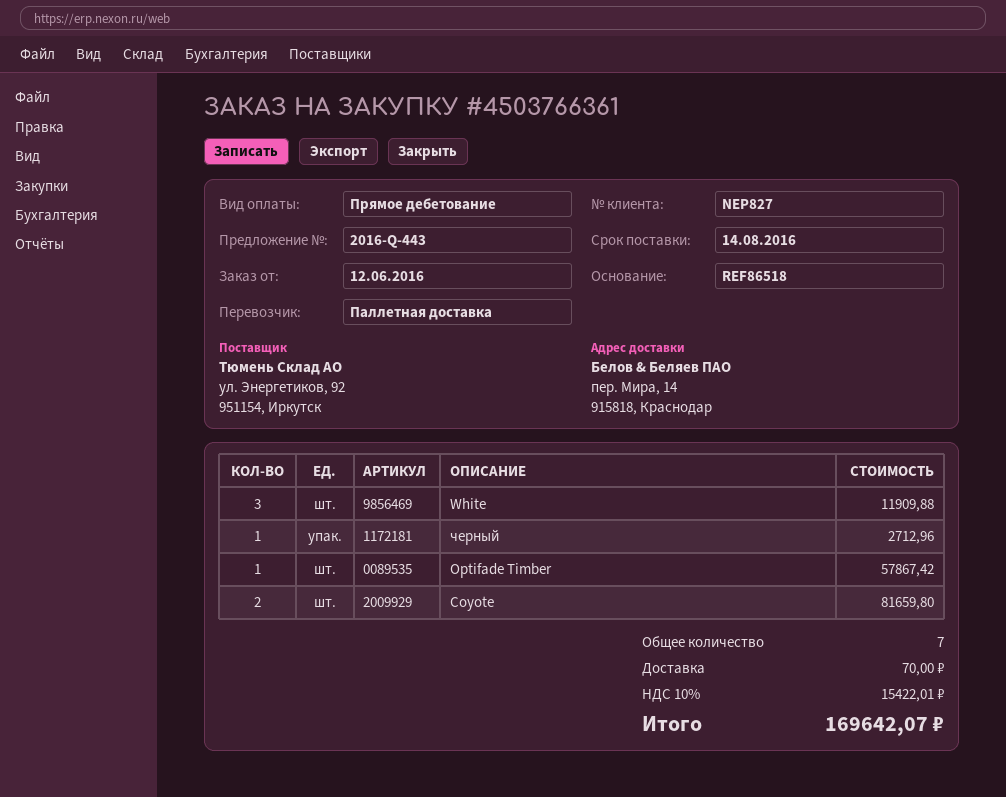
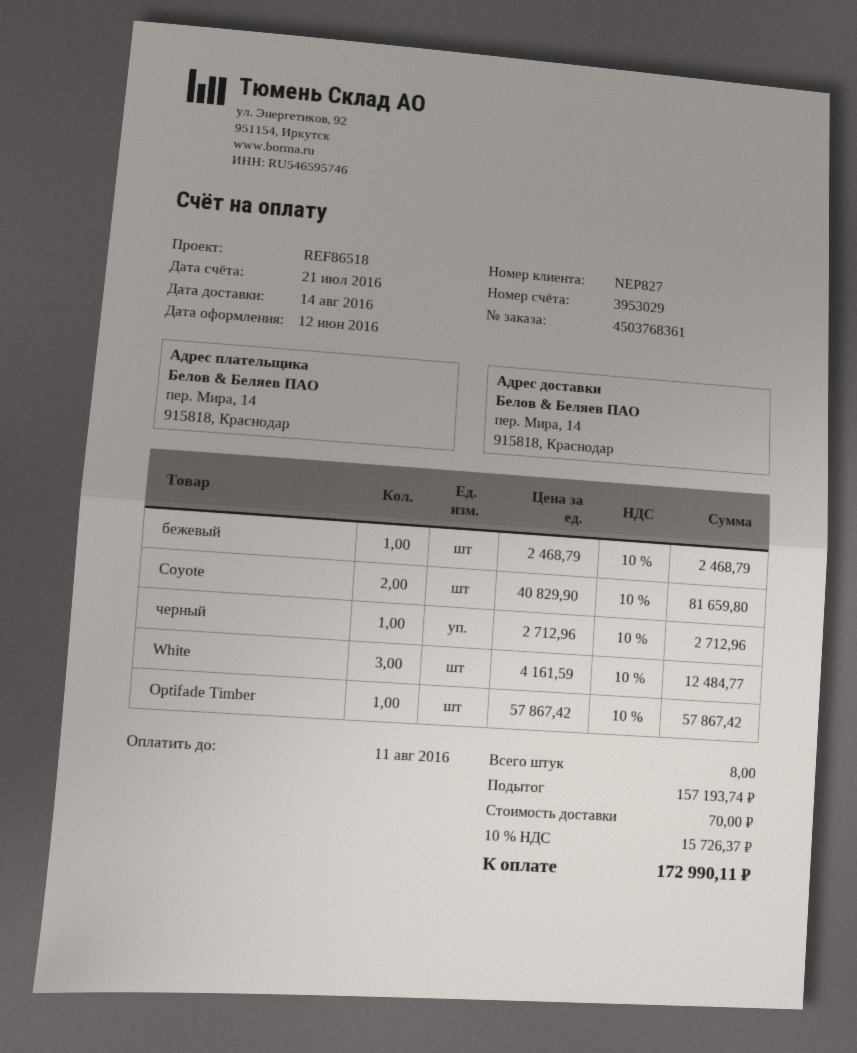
order number: 4503766361 -> 4503768361
White: 3 for 11909.88 -> 3 for 12484.77
бежевый: none -> 1 for 2468.79
total quantity: 7 -> 8
tax: 10% = 15422.01 -> 10% = 15726.37
total: 169642.07 -> 172990.11

